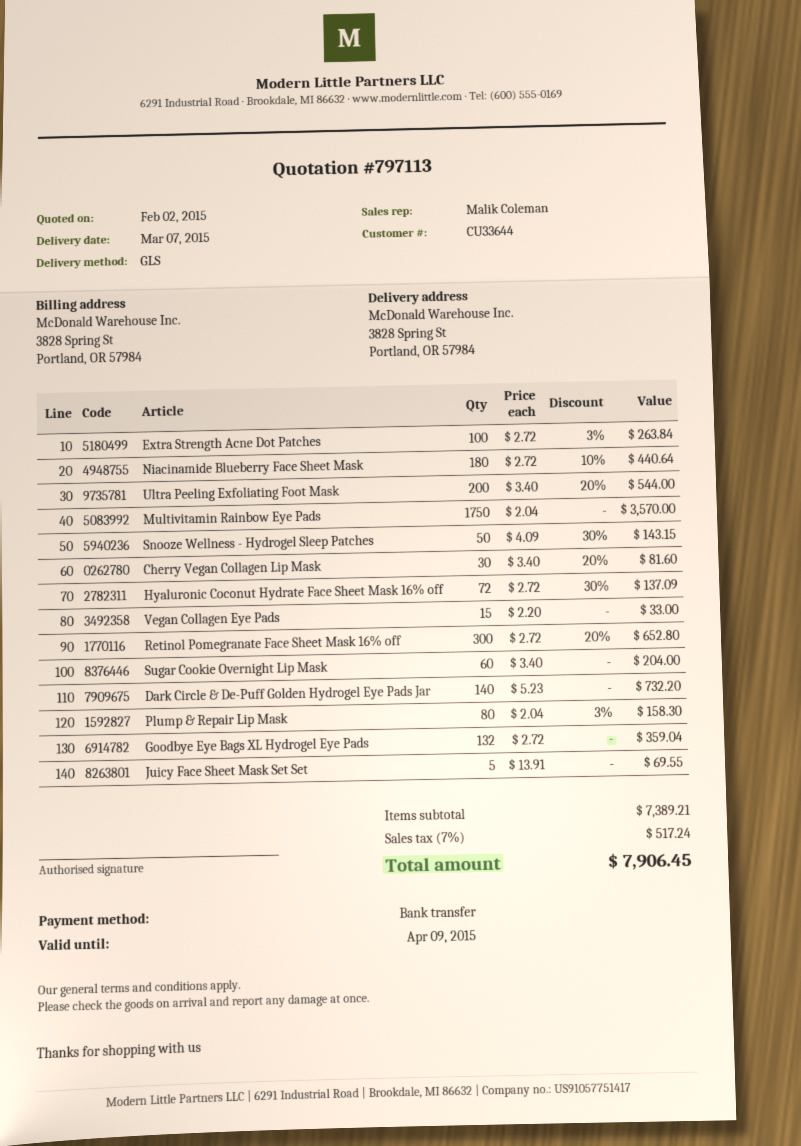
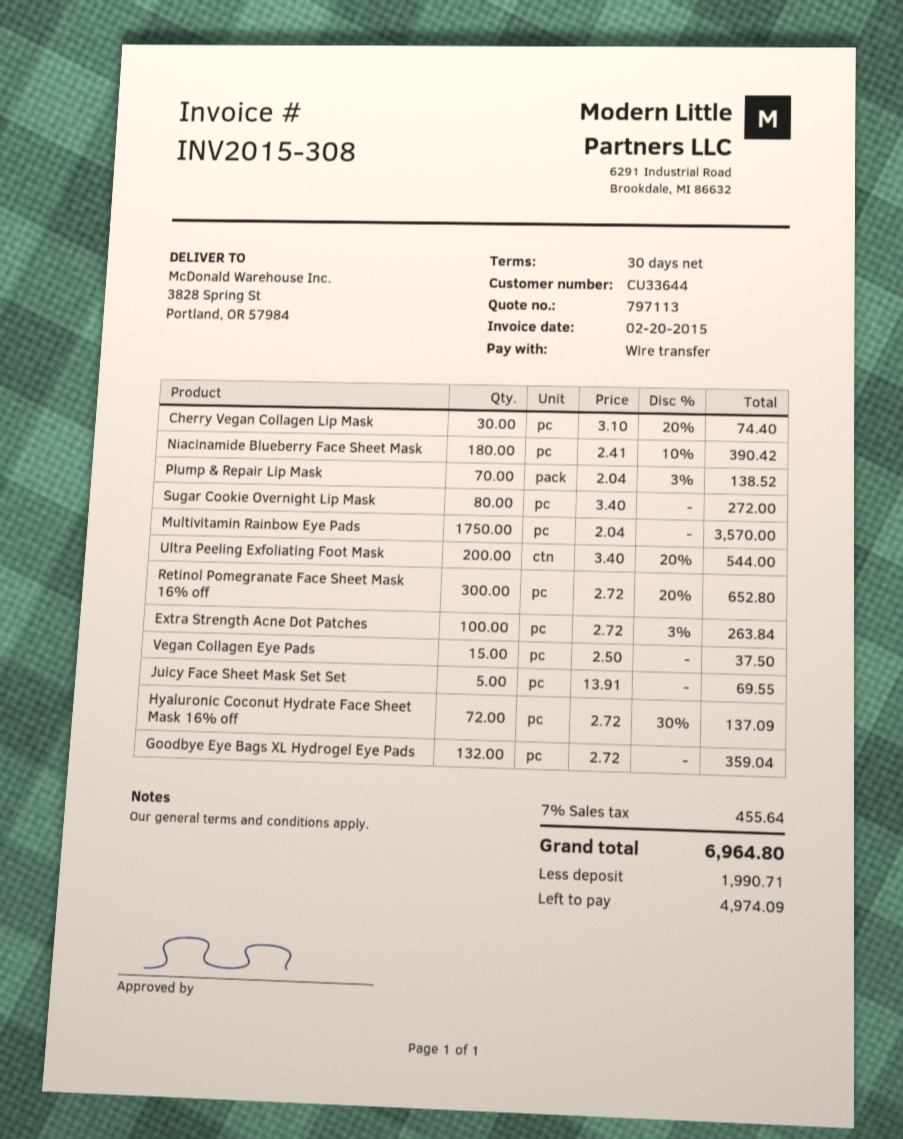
Niacinamide Blueberry Face Sheet Mask: 180 x 2.72 - 10% = 440.64 -> 180 x 2.41 - 10% = 390.42
Snooze Wellness - Hydrogel Sleep Patches: 50 x 4.09 - 30% = 143.15 -> none
Cherry Vegan Collagen Lip Mask: 30 x 3.40 - 20% = 81.60 -> 30 x 3.10 - 20% = 74.40
Vegan Collagen Eye Pads: 15 x 2.20 = 33.00 -> 15 x 2.50 = 37.50
Sugar Cookie Overnight Lip Mask: 60 x 3.40 = 204.00 -> 80 x 3.40 = 272.00
Dark Circle & De-Puff Golden Hydrogel Eye Pads Jar: 140 x 5.23 = 732.20 -> none
Plump & Repair Lip Mask: 80 x 2.04 - 3% = 158.30 -> 70 x 2.04 - 3% = 138.52
tax: 7% = 517.24 -> 7% = 455.64
total: 7906.45 -> 6964.80

